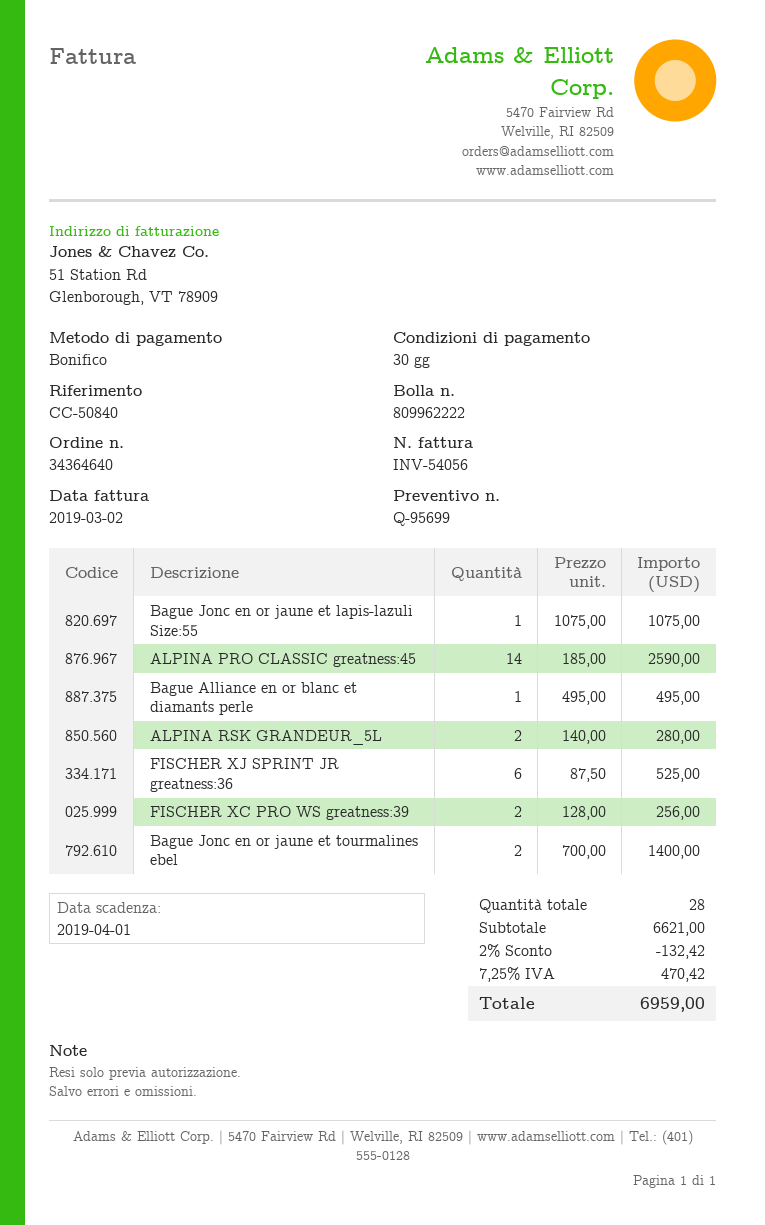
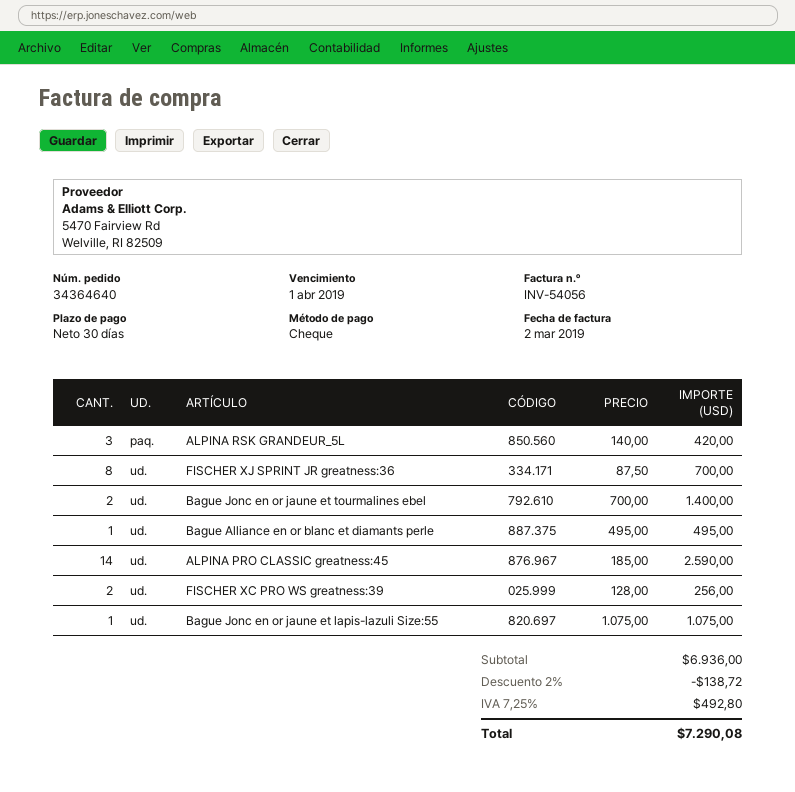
payment method: bank transfer -> cheque
ALPINA RSK GRANDEUR_5L: 2 x 140.00 = 280.00 -> 3 x 140.00 = 420.00
FISCHER XJ SPRINT JR greatness:36: 6 x 87.50 = 525.00 -> 8 x 87.50 = 700.00
subtotal: 6621.00 -> 6936.00
discount: 2% = 132.42 -> 2% = 138.72
tax: 7.25% = 470.42 -> 7.25% = 492.80
total: 6959.00 -> 7290.08

